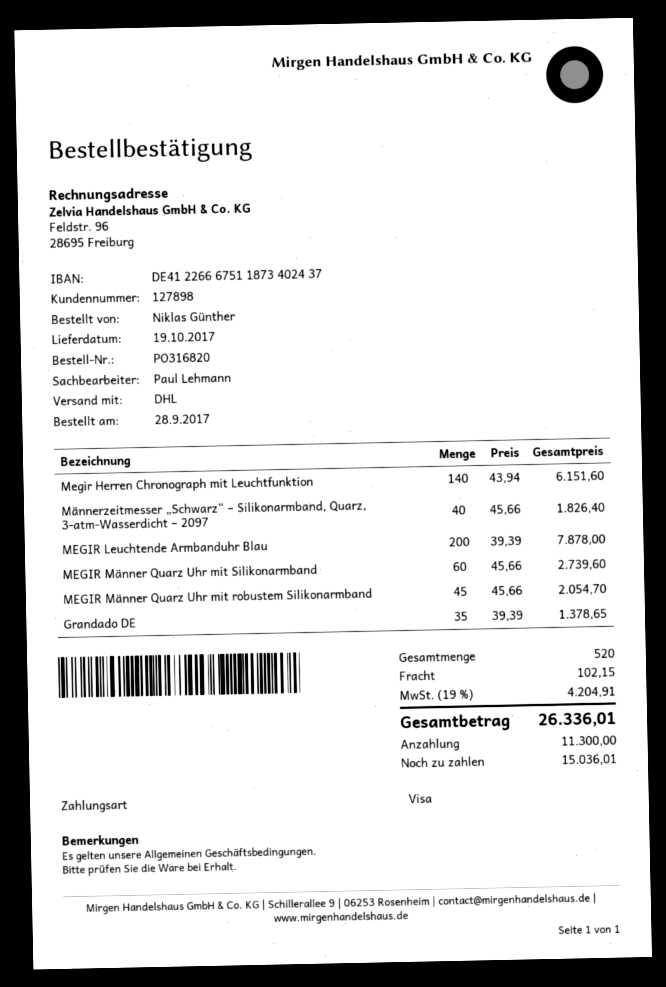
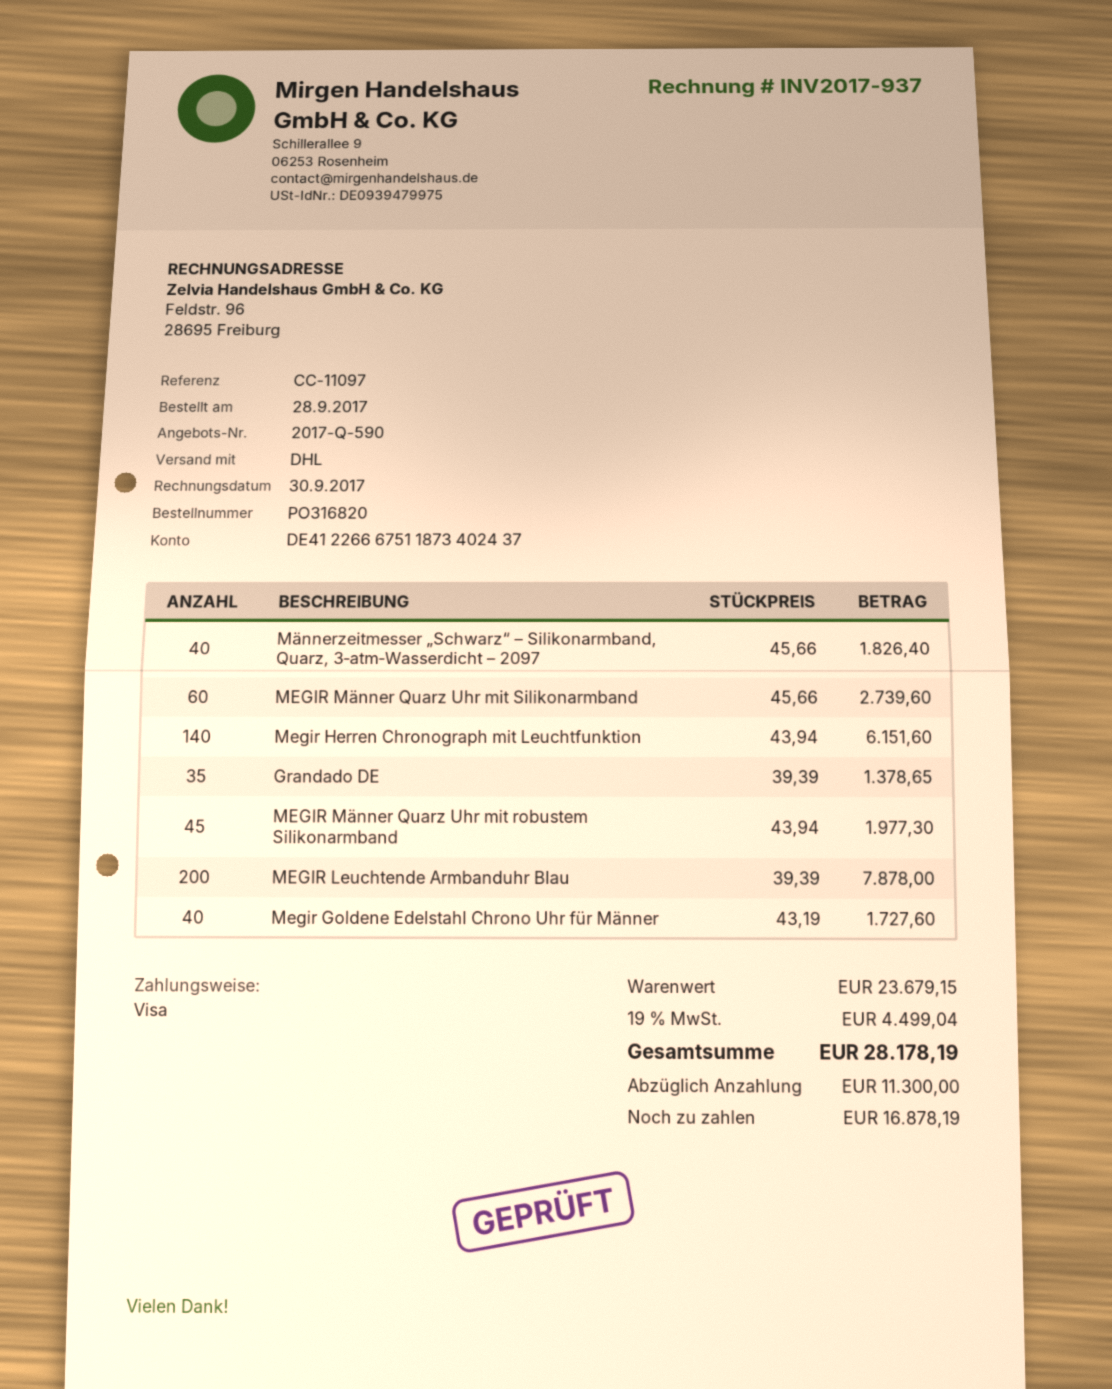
MEGIR Männer Quarz Uhr mit robustem Silikonarmband: 45 x 45.66 = 2054.70 -> 45 x 43.94 = 1977.30
Megir Goldene Edelstahl Chrono Uhr für Männer: none -> 40 x 43.19 = 1727.60
shipping: 102.15 -> none
tax: 19% = 4204.91 -> 19% = 4499.04
total: 26336.01 -> 28178.19
balance: 15036.01 -> 16878.19

